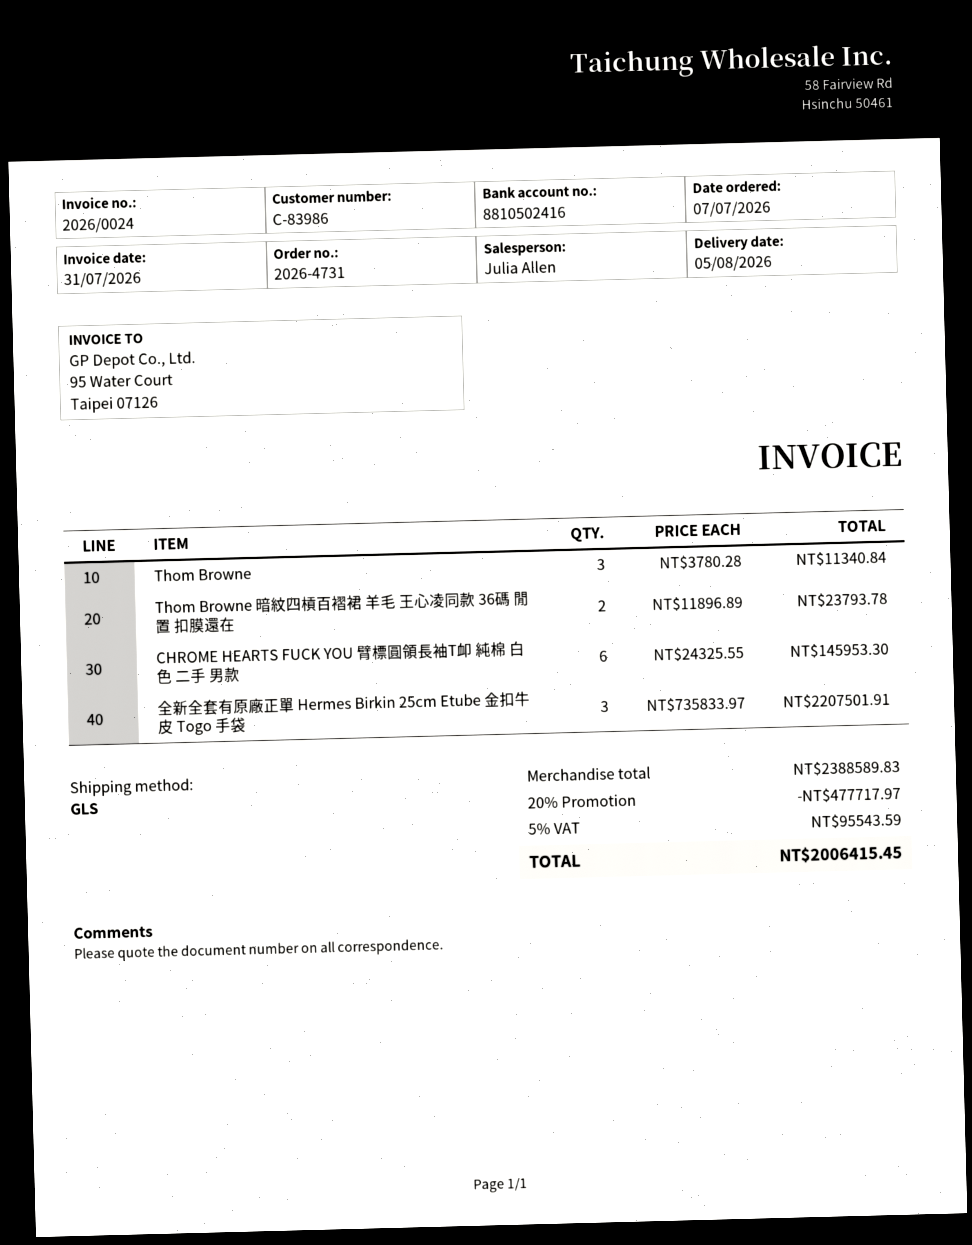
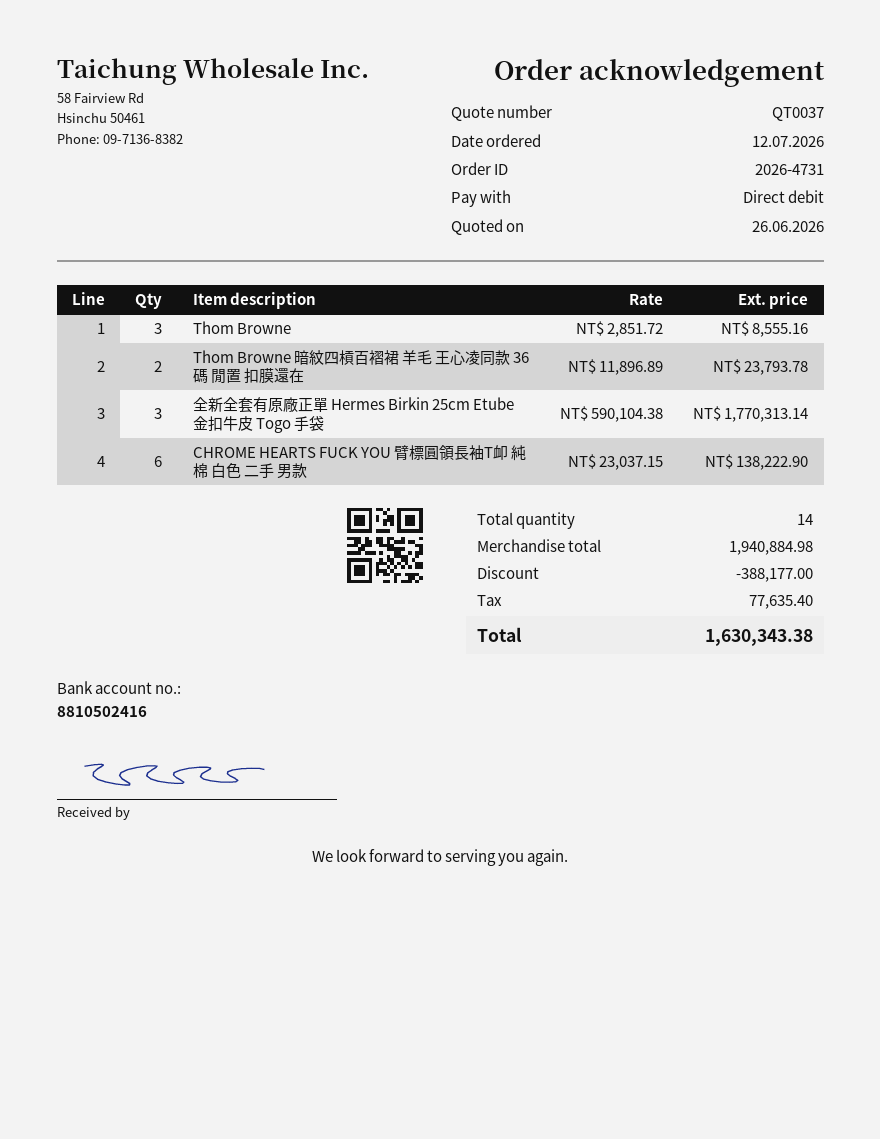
order date: 2026-07-07 -> 2026-07-12
Thom Browne: 3 x 3780.28 = 11340.84 -> 3 x 2851.72 = 8555.16
CHROME HEARTS FUCK YOU 臂標圓領長袖T卹 純棉 白色 二手 男款: 6 x 24325.55 = 145953.30 -> 6 x 23037.15 = 138222.90
全新全套有原廠正單 Hermes Birkin 25cm Etube 金扣牛皮 Togo 手袋: 3 x 735833.97 = 2207501.91 -> 3 x 590104.38 = 1770313.14
subtotal: 2388589.83 -> 1940884.98
discount: 477717.97 -> 388177.00
tax: 95543.59 -> 77635.40
total: 2006415.45 -> 1630343.38

